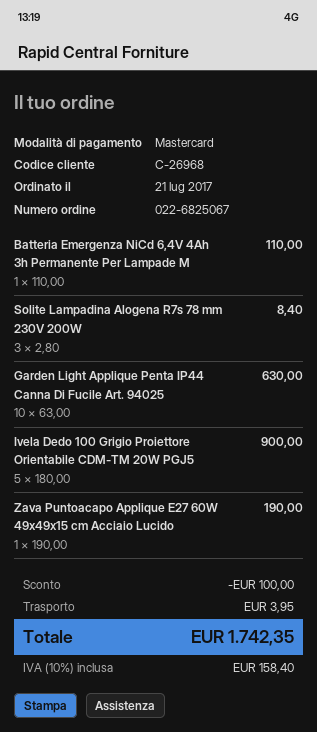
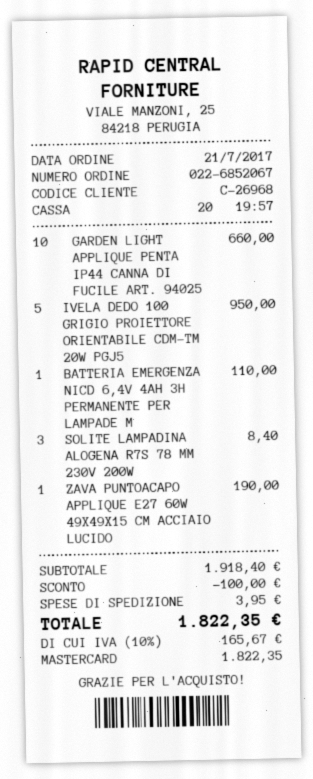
order number: 022-6825067 -> 022-6852067
Garden Light Applique Penta IP44 Canna Di Fucile Art. 94025: 10 for 630.00 -> 10 for 660.00
Ivela Dedo 100 Grigio Proiettore Orientabile CDM-TM 20W PGJ5: 5 for 900.00 -> 5 for 950.00
tax: 10% = 158.40 -> 10% = 165.67
total: 1742.35 -> 1822.35

